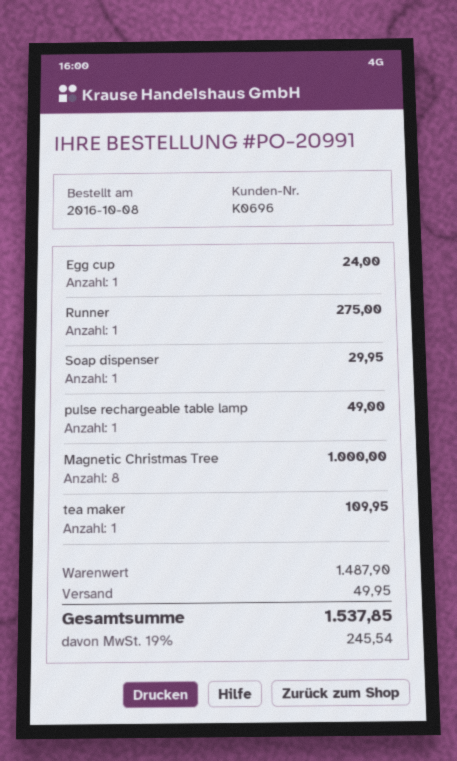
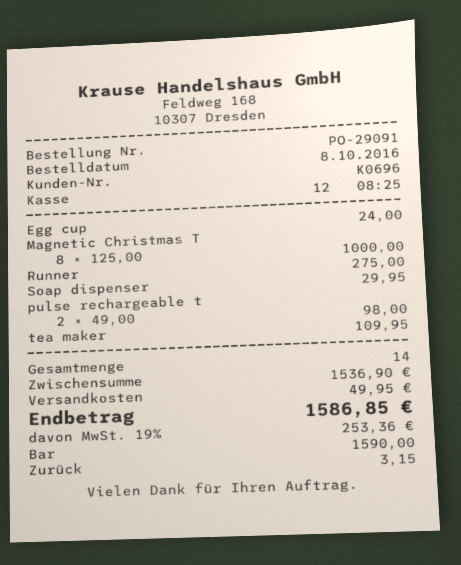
order number: PO-20991 -> PO-29091
pulse rechargeable table lamp: 1 for 49.00 -> 2 for 98.00
subtotal: 1487.90 -> 1536.90
tax: 19% = 245.54 -> 19% = 253.36
total: 1537.85 -> 1586.85

